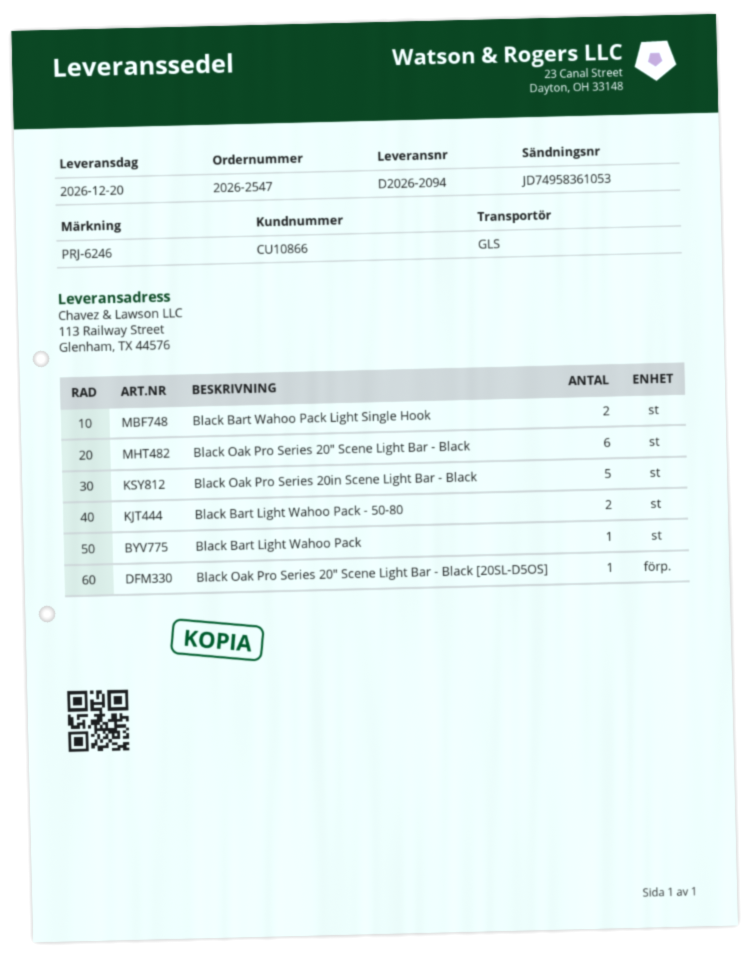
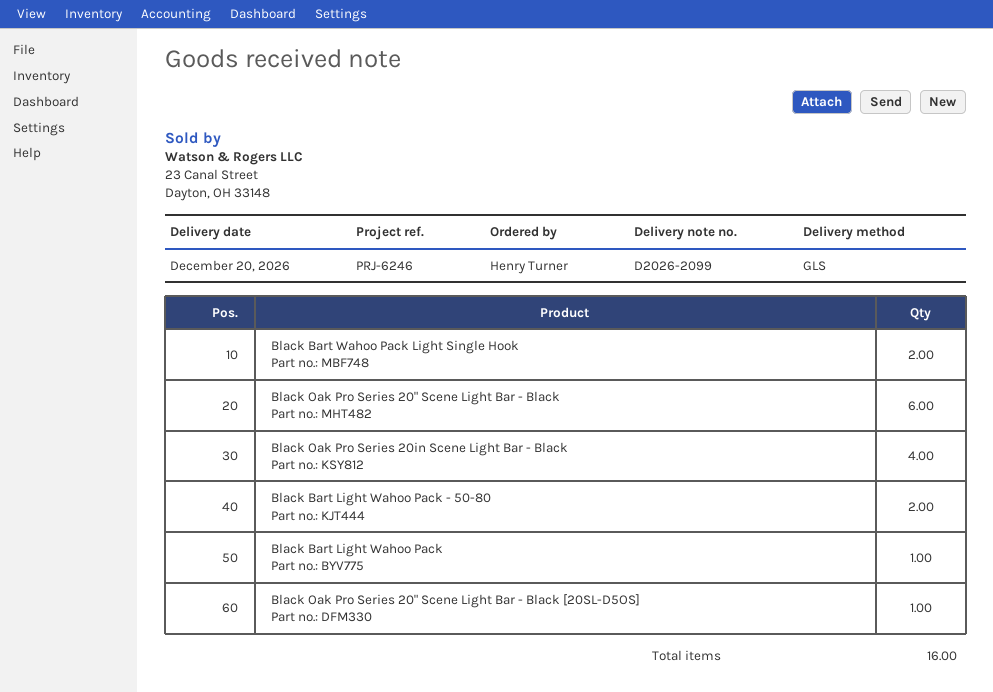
delivery note number: D2026-2094 -> D2026-2099
Black Oak Pro Series 20in Scene Light Bar - Black: 5 -> 4

